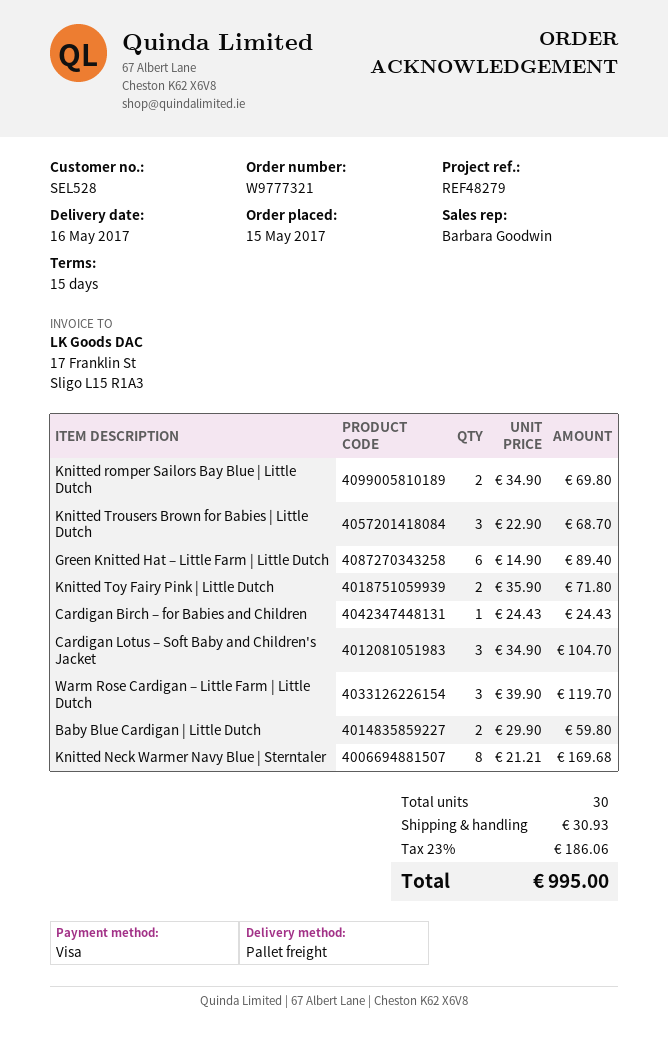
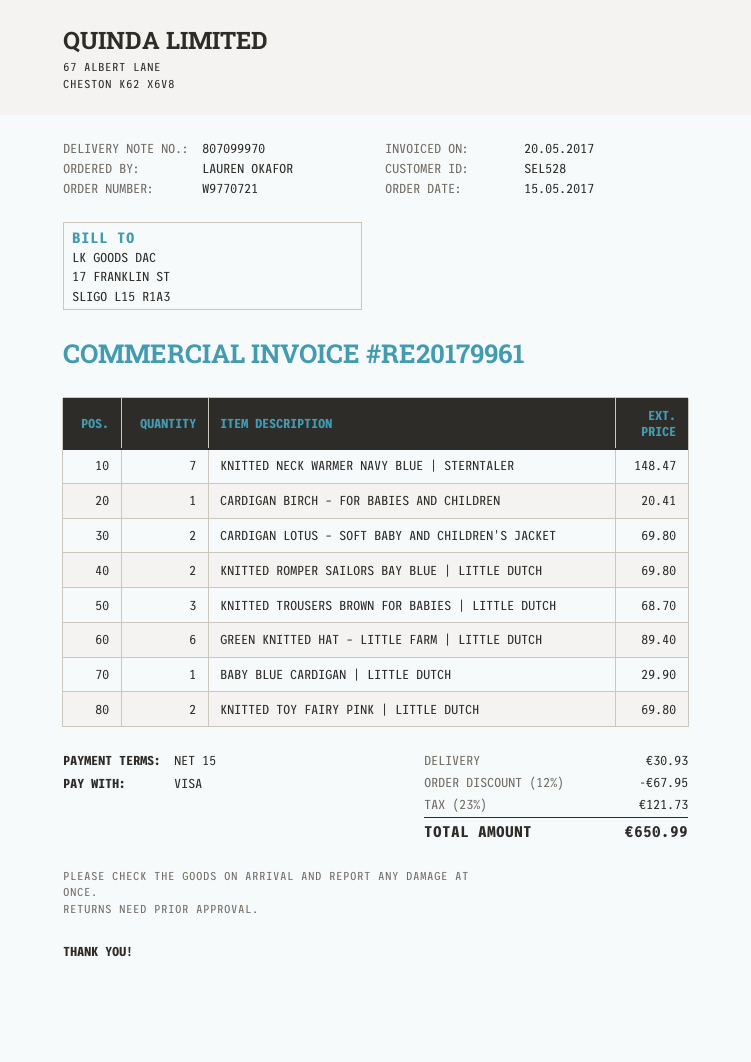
order number: W9777321 -> W9770721
Knitted Toy Fairy Pink | Little Dutch: 2 for 71.80 -> 2 for 69.80
Cardigan Birch – for Babies and Children: 1 for 24.43 -> 1 for 20.41
Cardigan Lotus – Soft Baby and Children's Jacket: 3 for 104.70 -> 2 for 69.80
Warm Rose Cardigan – Little Farm | Little Dutch: 3 for 119.70 -> none
Baby Blue Cardigan | Little Dutch: 2 for 59.80 -> 1 for 29.90
Knitted Neck Warmer Navy Blue | Sterntaler: 8 for 169.68 -> 7 for 148.47
discount: none -> 12% = 67.95
tax: 23% = 186.06 -> 23% = 121.73
total: 995.00 -> 650.99

